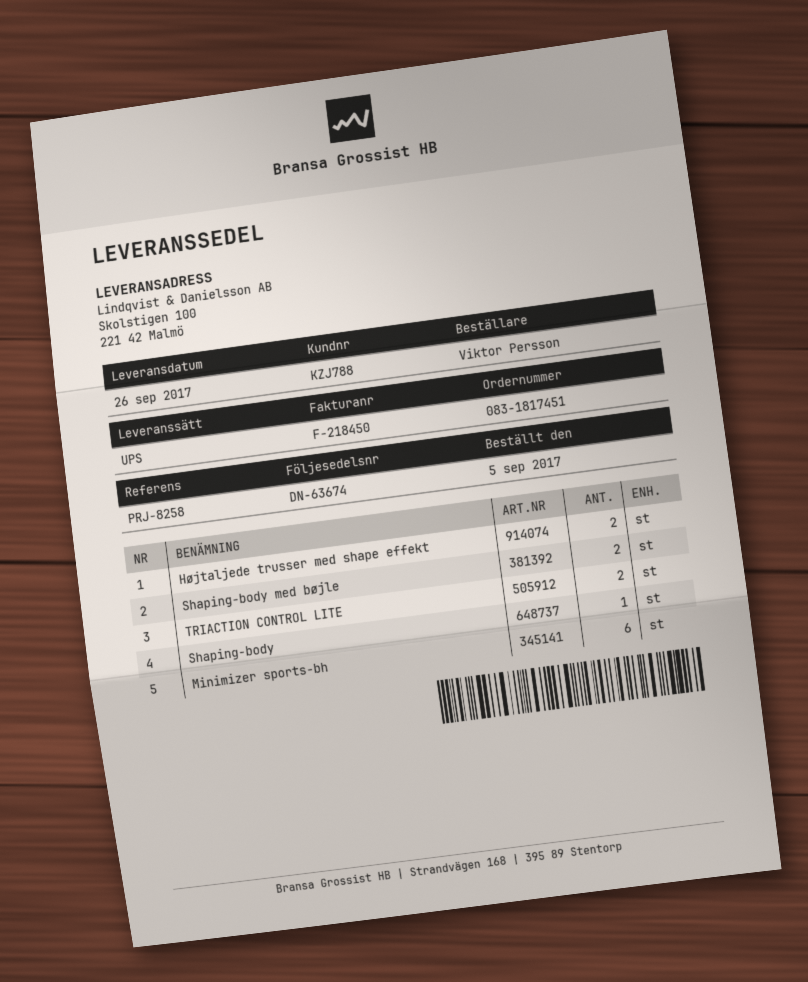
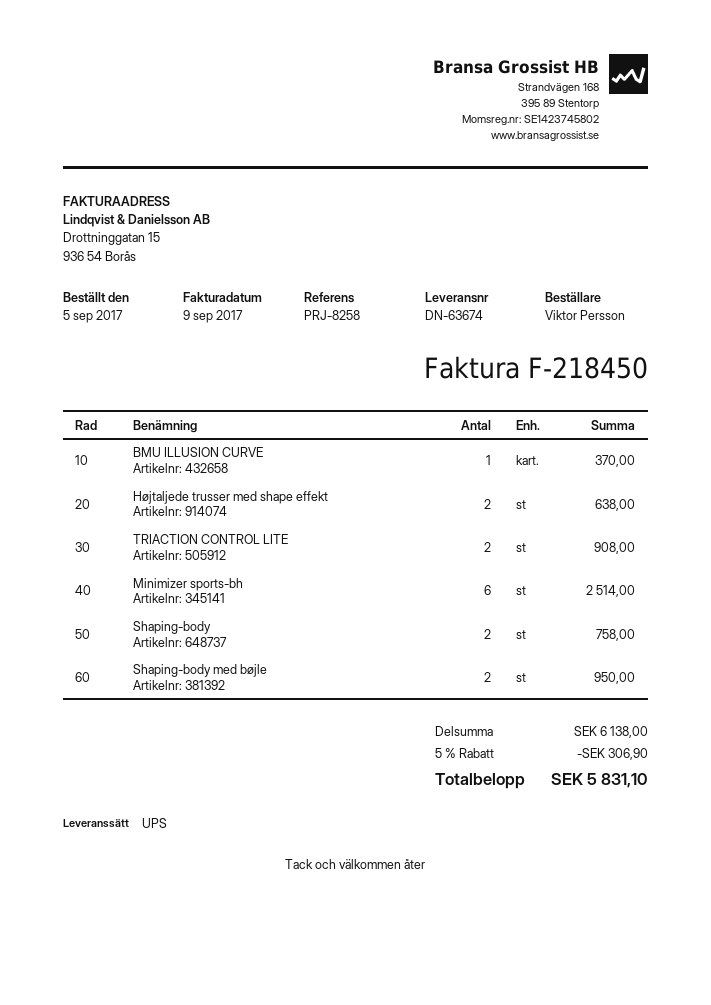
Shaping-body: 1 -> 2
BMU ILLUSION CURVE: none -> 1

